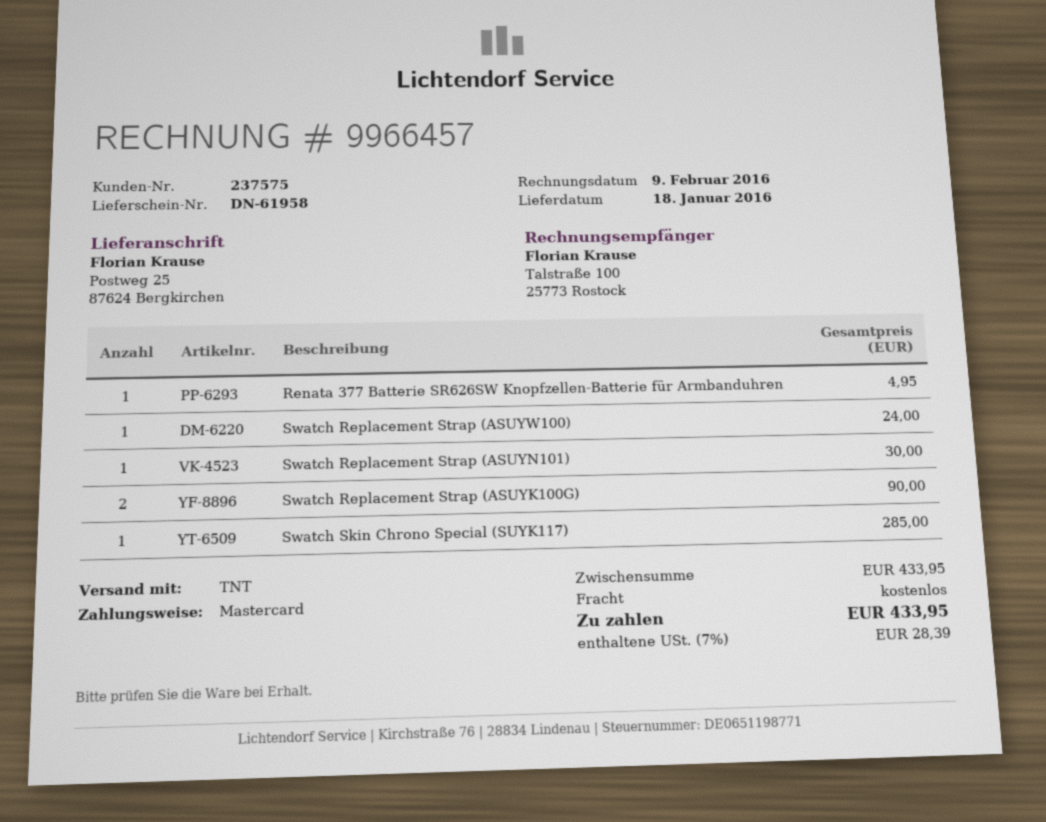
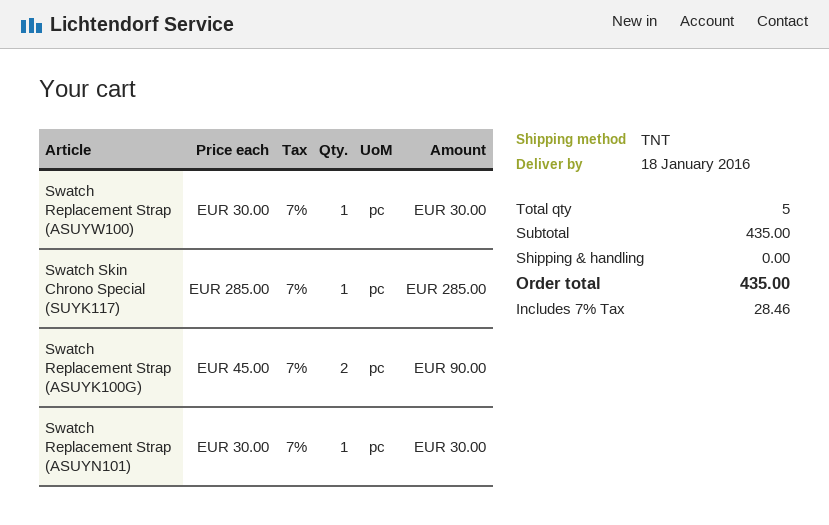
Renata 377 Batterie SR626SW Knopfzellen-Batterie für Armbanduhren: 1 for 4.95 -> none
Swatch Replacement Strap (ASUYW100): 1 for 24.00 -> 1 for 30.00
subtotal: 433.95 -> 435.00
tax: 7% = 28.39 -> 7% = 28.46
total: 433.95 -> 435.00

